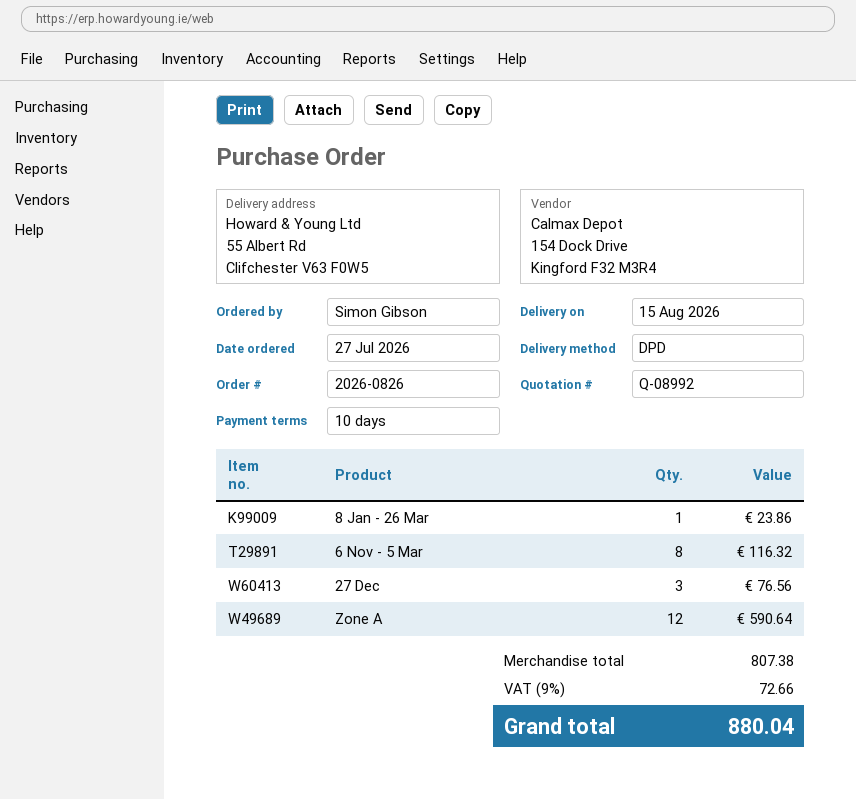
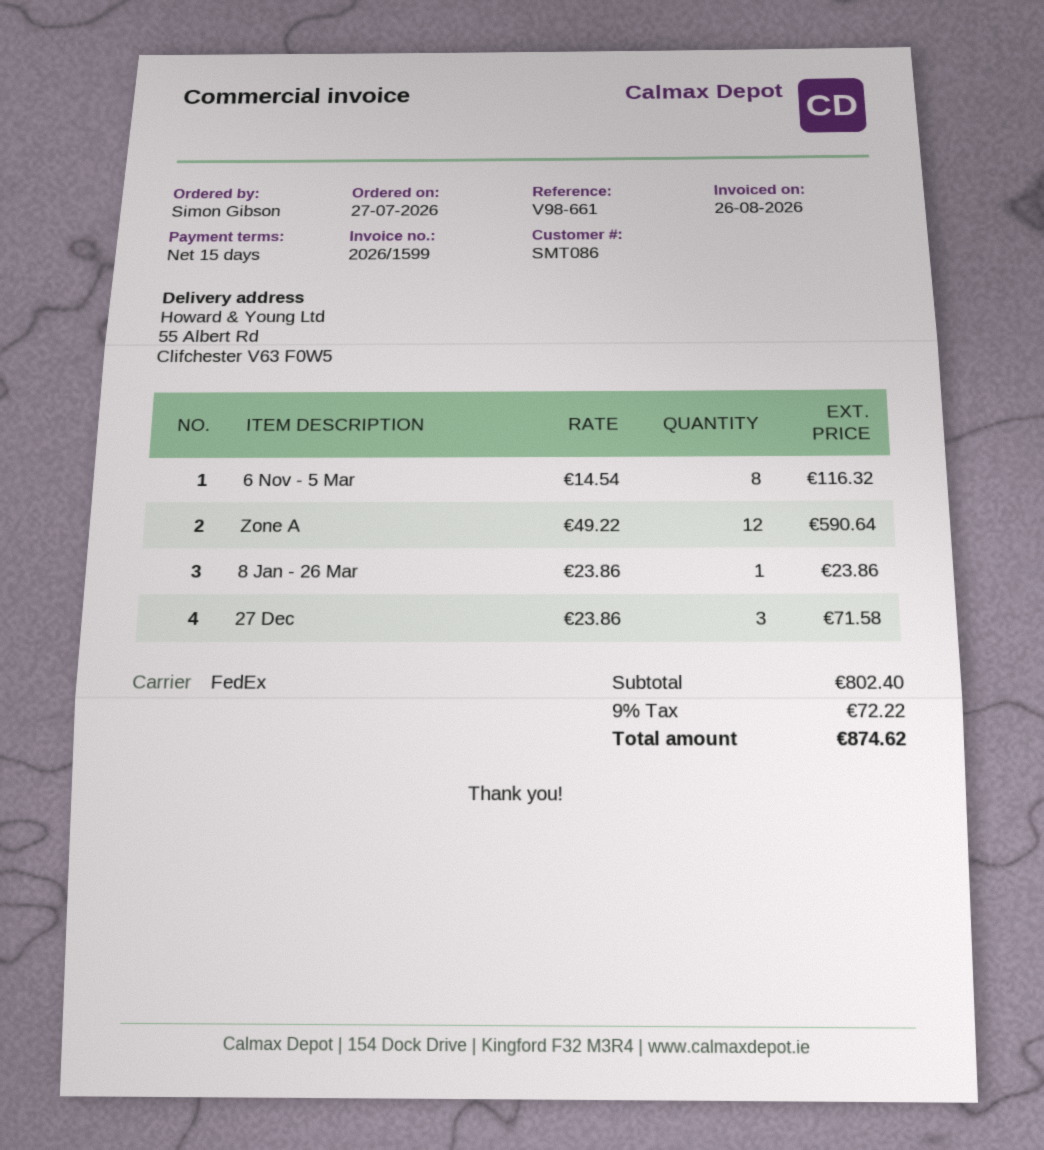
payment terms: 10 days -> 15 days
shipping method: DPD -> FedEx
27 Dec: 3 for 76.56 -> 3 for 71.58
subtotal: 807.38 -> 802.40
tax: 9% = 72.66 -> 9% = 72.22
total: 880.04 -> 874.62

